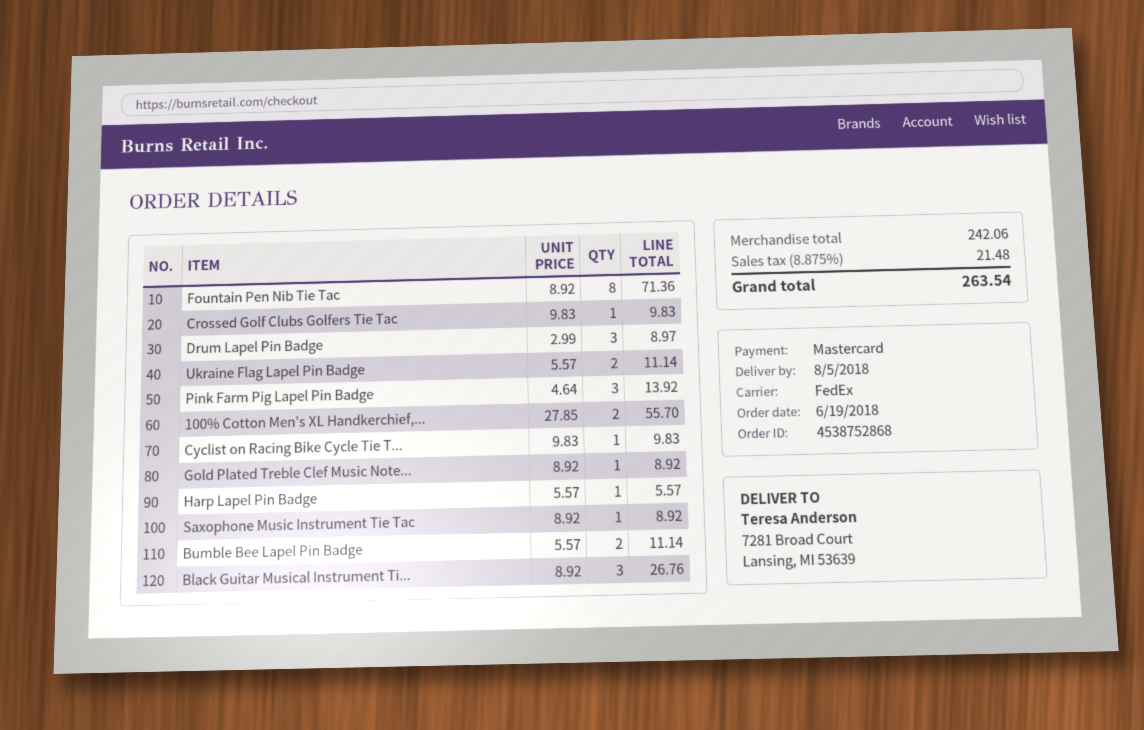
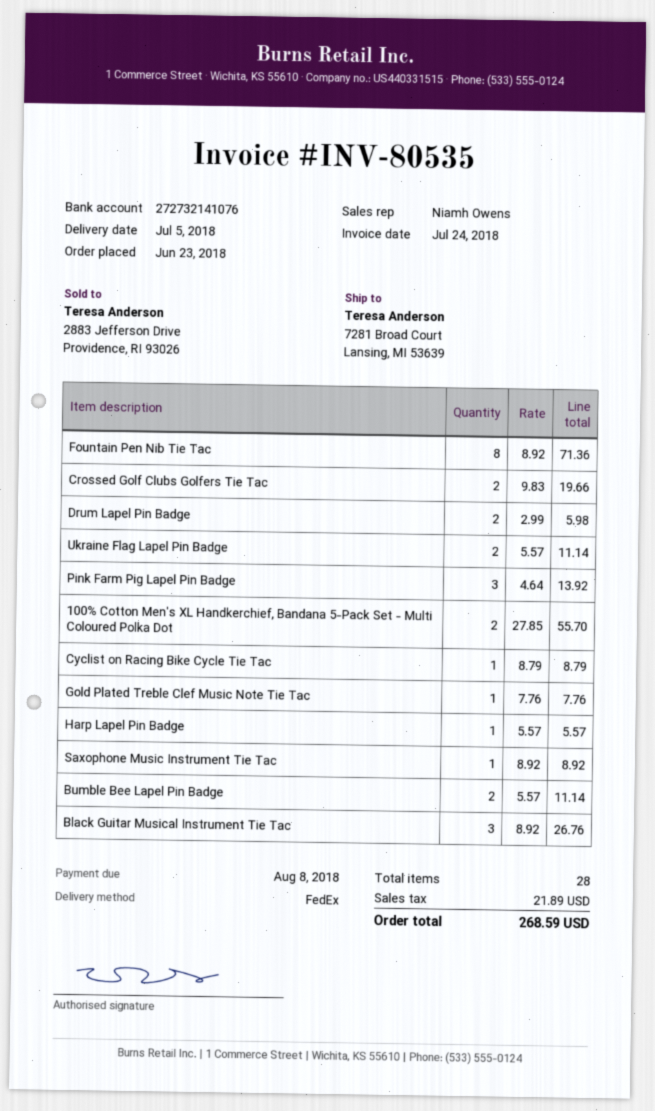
order date: 2018-06-19 -> 2018-06-23
delivery date: 2018-08-05 -> 2018-07-05
Crossed Golf Clubs Golfers Tie Tac: 1 x 9.83 = 9.83 -> 2 x 9.83 = 19.66
Drum Lapel Pin Badge: 3 x 2.99 = 8.97 -> 2 x 2.99 = 5.98
Cyclist on Racing Bike Cycle Tie T...: 1 x 9.83 = 9.83 -> 1 x 8.79 = 8.79
Gold Plated Treble Clef Music Note...: 1 x 8.92 = 8.92 -> 1 x 7.76 = 7.76
tax: 21.48 -> 21.89
total: 263.54 -> 268.59

